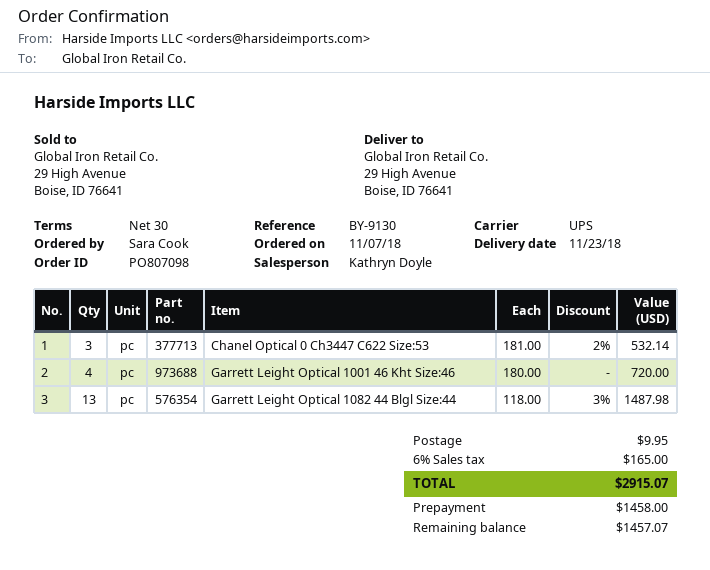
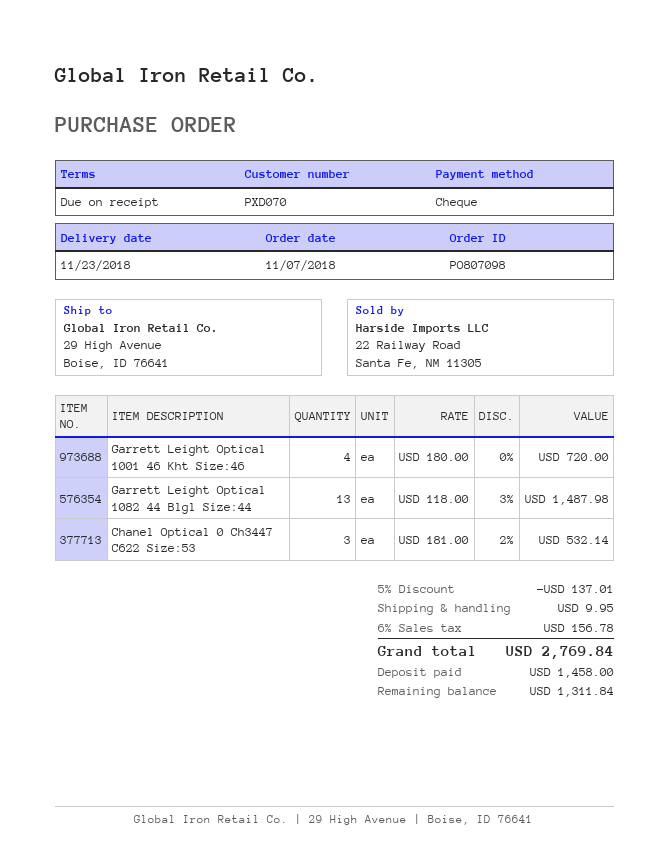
payment terms: 30 days -> on receipt
discount: none -> 5% = 137.01
tax: 6% = 165.00 -> 6% = 156.78
total: 2915.07 -> 2769.84
balance: 1457.07 -> 1311.84

